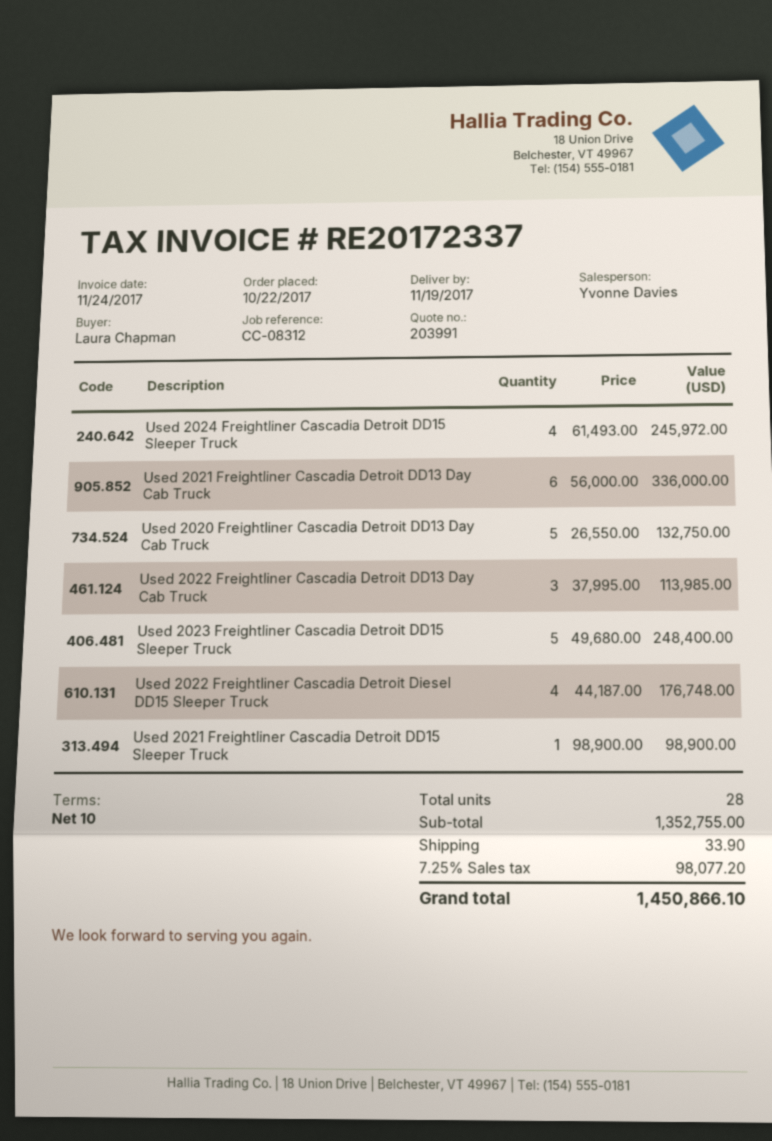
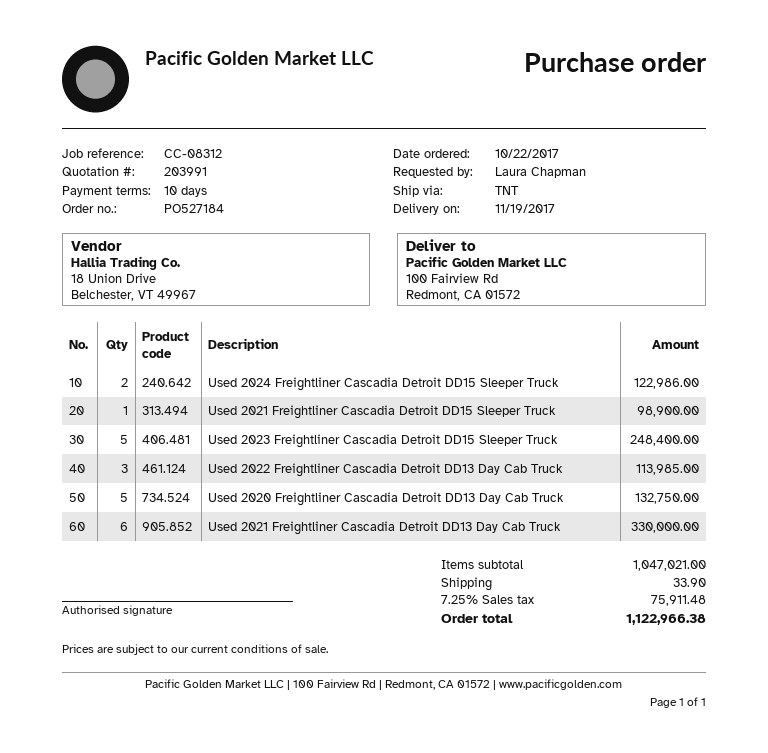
Used 2024 Freightliner Cascadia Detroit DD15 Sleeper Truck: 4 for 245972.00 -> 2 for 122986.00
Used 2021 Freightliner Cascadia Detroit DD13 Day Cab Truck: 6 for 336000.00 -> 6 for 330000.00
Used 2022 Freightliner Cascadia Detroit Diesel DD15 Sleeper Truck: 4 for 176748.00 -> none
subtotal: 1352755.00 -> 1047021.00
tax: 7.25% = 98077.20 -> 7.25% = 75911.48
total: 1450866.10 -> 1122966.38

